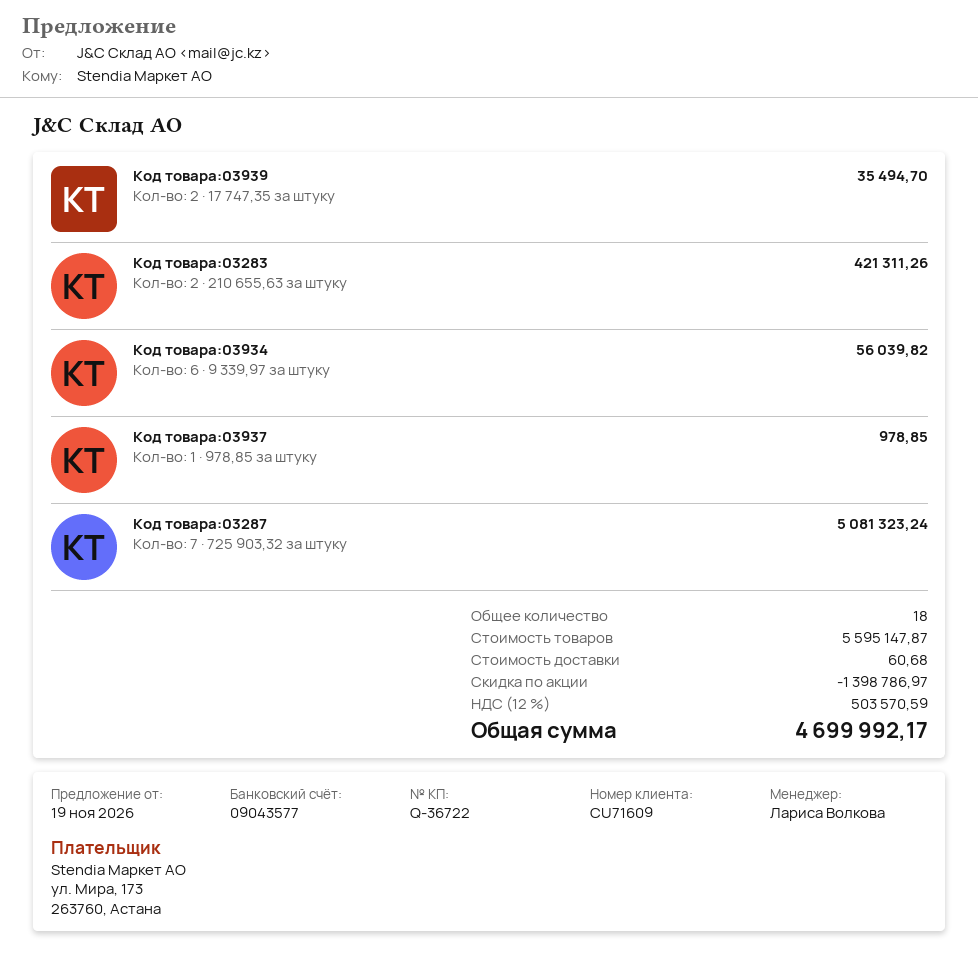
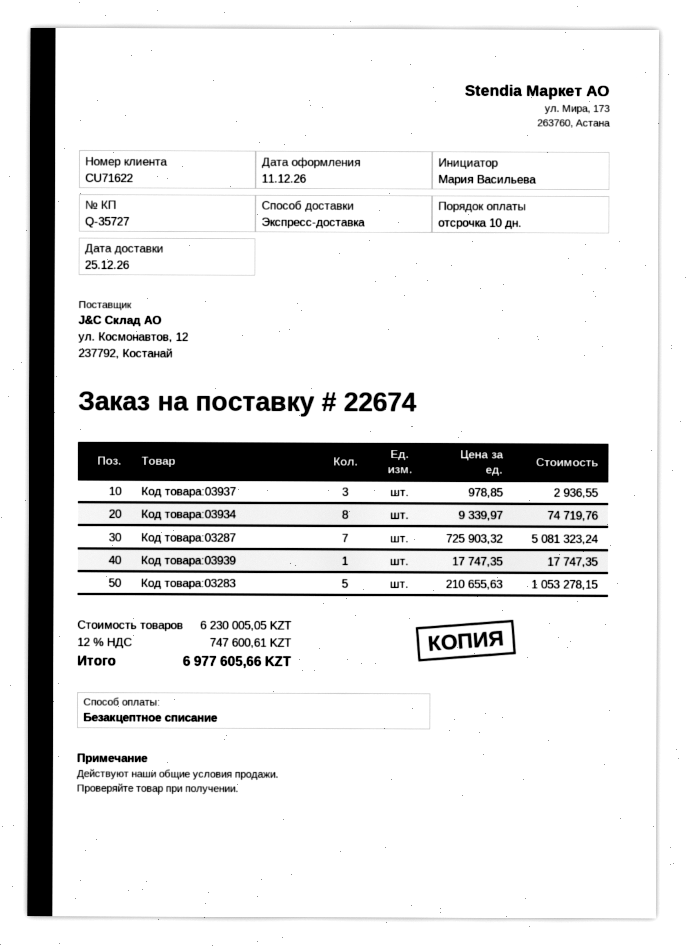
quote number: Q-36722 -> Q-35727
customer number: CU71609 -> CU71622
Код товара:03939: 2 x 17747.35 = 35494.70 -> 1 x 17747.35 = 17747.35
Код товара:03283: 2 x 210655.63 = 421311.26 -> 5 x 210655.63 = 1053278.15
Код товара:03934: 6 x 9339.97 = 56039.82 -> 8 x 9339.97 = 74719.76
Код товара:03937: 1 x 978.85 = 978.85 -> 3 x 978.85 = 2936.55
subtotal: 5595147.87 -> 6230005.05
discount: 1398786.97 -> none
shipping: 60.68 -> none
tax: 12% = 503570.59 -> 12% = 747600.61
total: 4699992.17 -> 6977605.66

